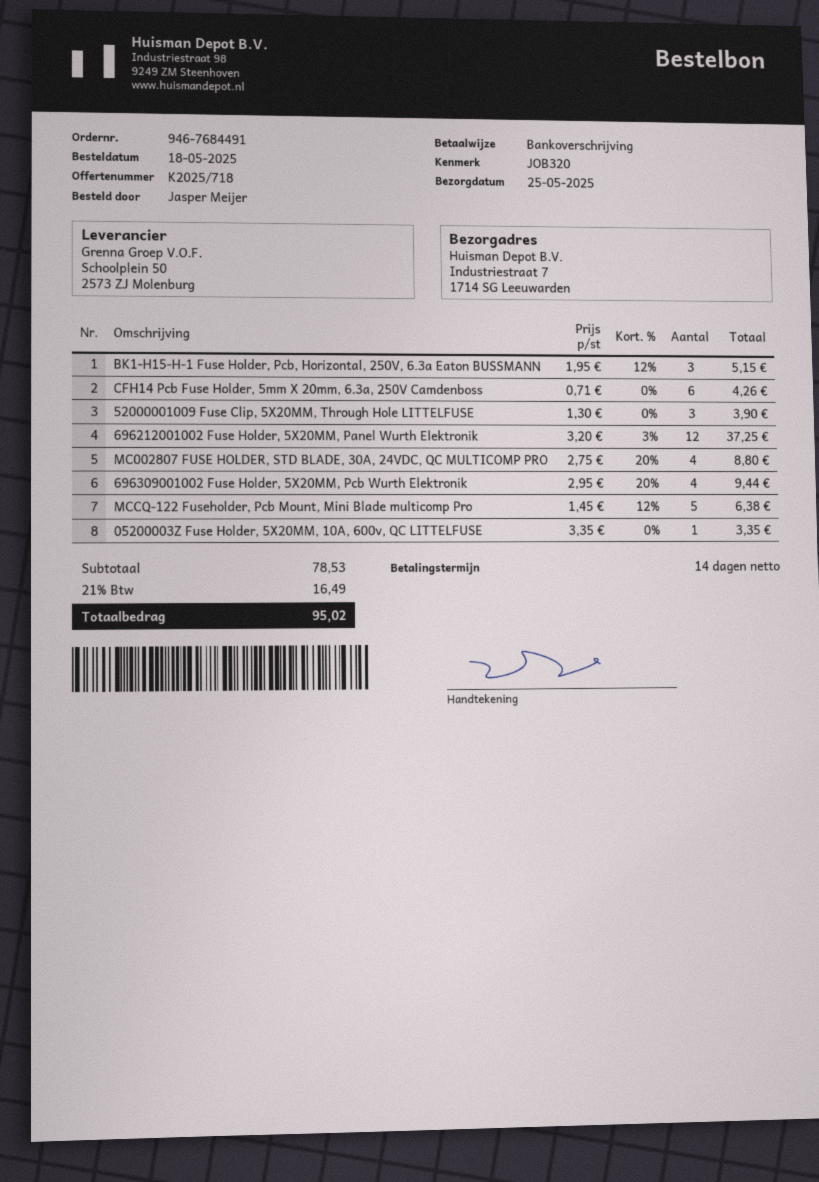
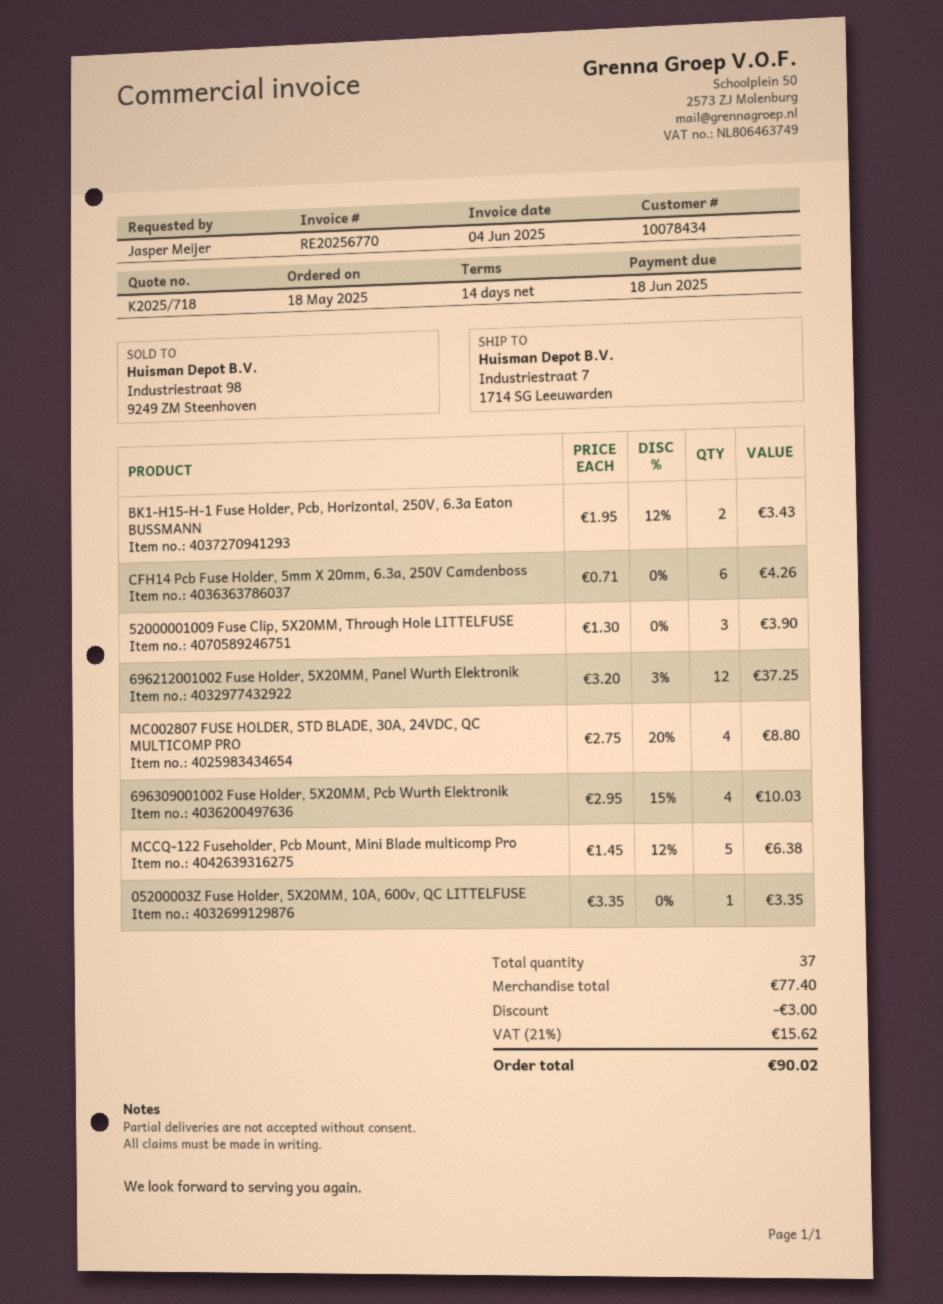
BK1-H15-H-1 Fuse Holder, Pcb, Horizontal, 250V, 6.3a Eaton BUSSMANN: 3 x 1.95 - 12% = 5.15 -> 2 x 1.95 - 12% = 3.43
696309001002 Fuse Holder, 5X20MM, Pcb Wurth Elektronik: 4 x 2.95 - 20% = 9.44 -> 4 x 2.95 - 15% = 10.03
subtotal: 78.53 -> 77.40
discount: none -> 3.00
tax: 21% = 16.49 -> 21% = 15.62
total: 95.02 -> 90.02

